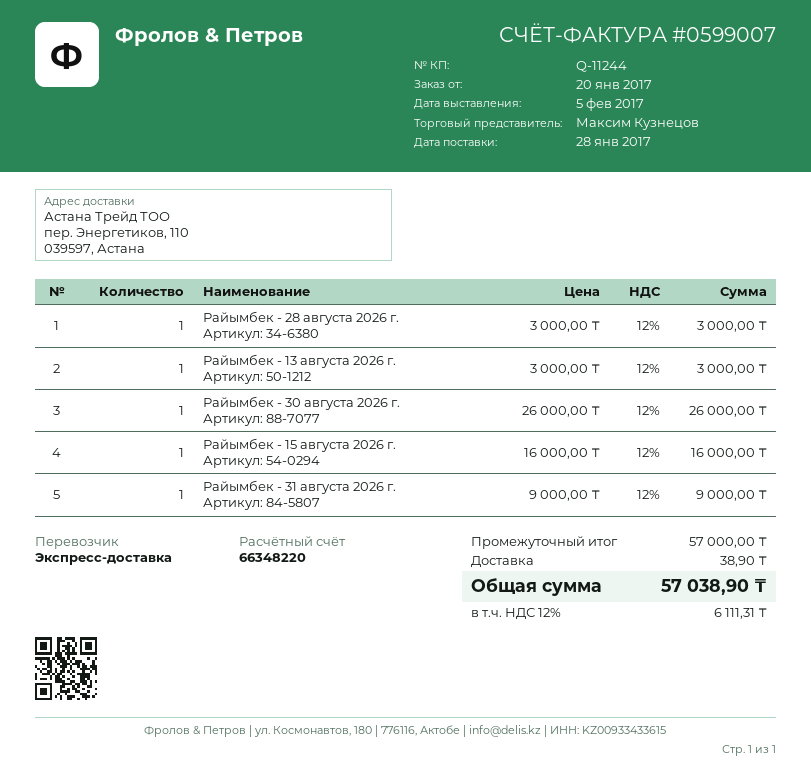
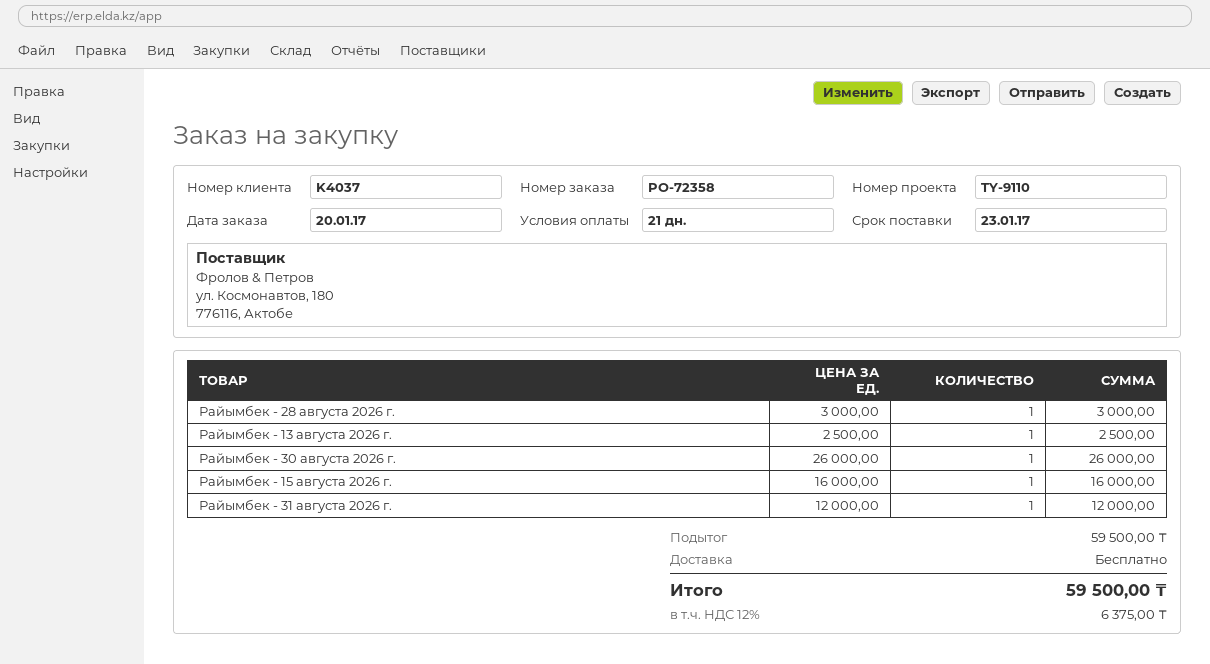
delivery date: 2017-01-28 -> 2017-01-23
Райымбек - 13 августа 2026 г.: 1 x 3000.00 = 3000.00 -> 1 x 2500.00 = 2500.00
Райымбек - 31 августа 2026 г.: 1 x 9000.00 = 9000.00 -> 1 x 12000.00 = 12000.00
subtotal: 57000.00 -> 59500.00
shipping: 38.90 -> 0.00
tax: 12% = 6111.31 -> 12% = 6375.00
total: 57038.90 -> 59500.00

